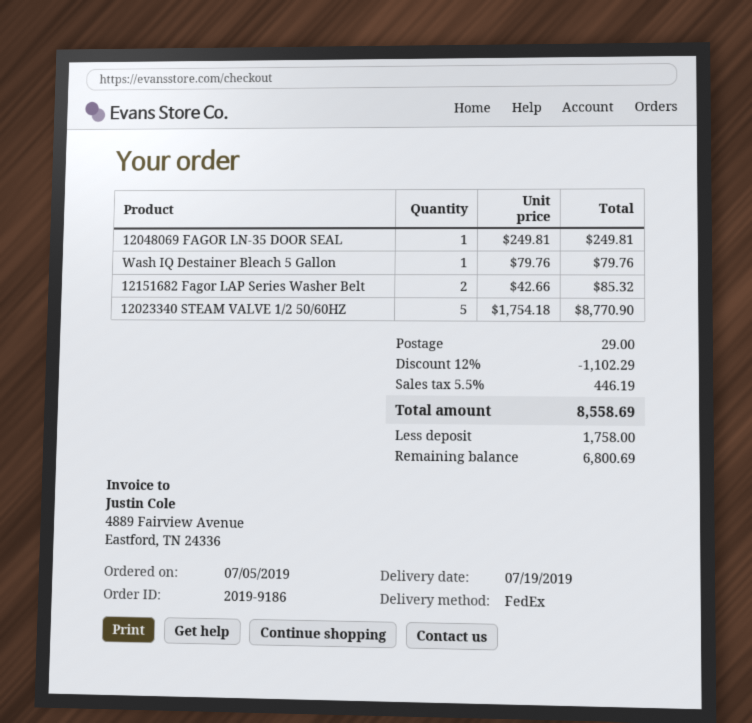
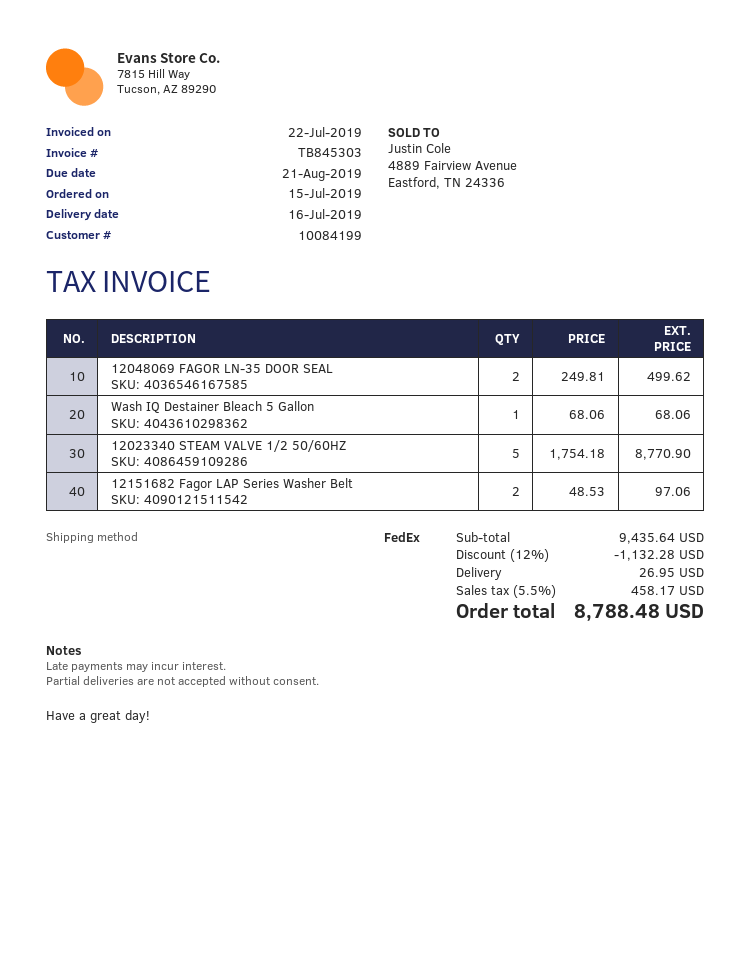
order date: 2019-07-05 -> 2019-07-15
delivery date: 2019-07-19 -> 2019-07-16
12048069 FAGOR LN-35 DOOR SEAL: 1 x 249.81 = 249.81 -> 2 x 249.81 = 499.62
Wash IQ Destainer Bleach 5 Gallon: 1 x 79.76 = 79.76 -> 1 x 68.06 = 68.06
12151682 Fagor LAP Series Washer Belt: 2 x 42.66 = 85.32 -> 2 x 48.53 = 97.06
discount: 12% = 1102.29 -> 12% = 1132.28
shipping: 29.00 -> 26.95
tax: 5.5% = 446.19 -> 5.5% = 458.17
total: 8558.69 -> 8788.48

